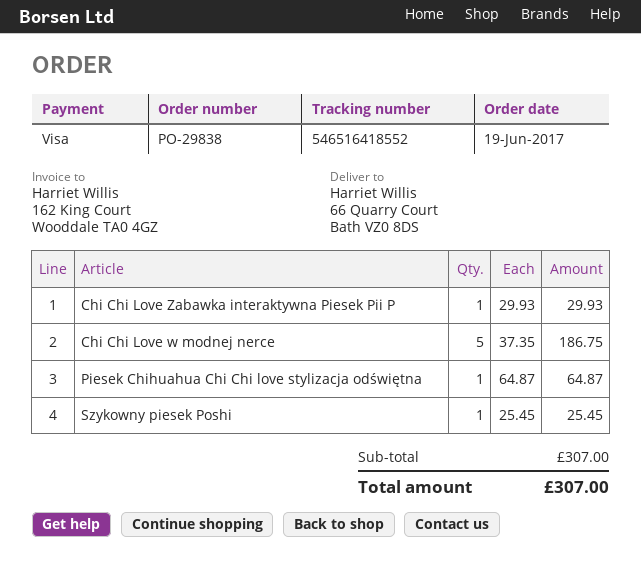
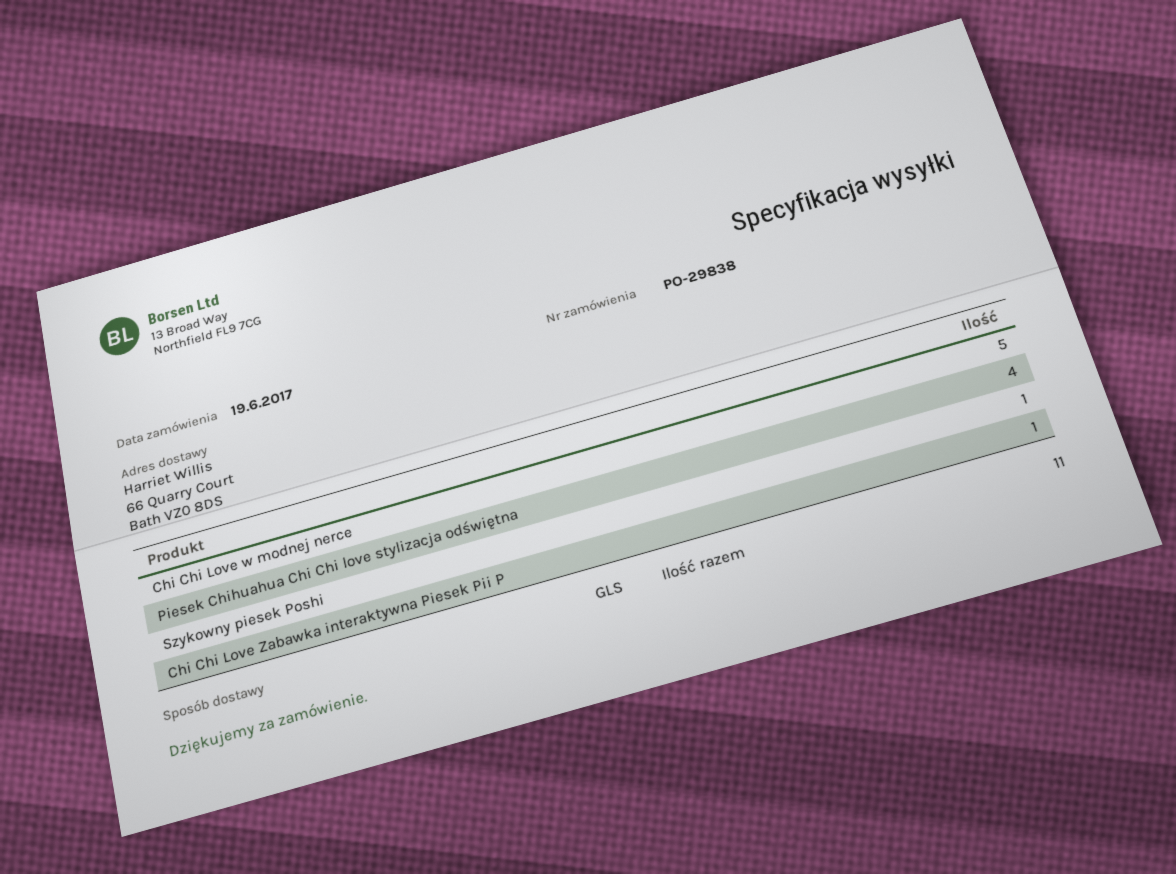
Piesek Chihuahua Chi Chi love stylizacja odświętna: 1 -> 4

